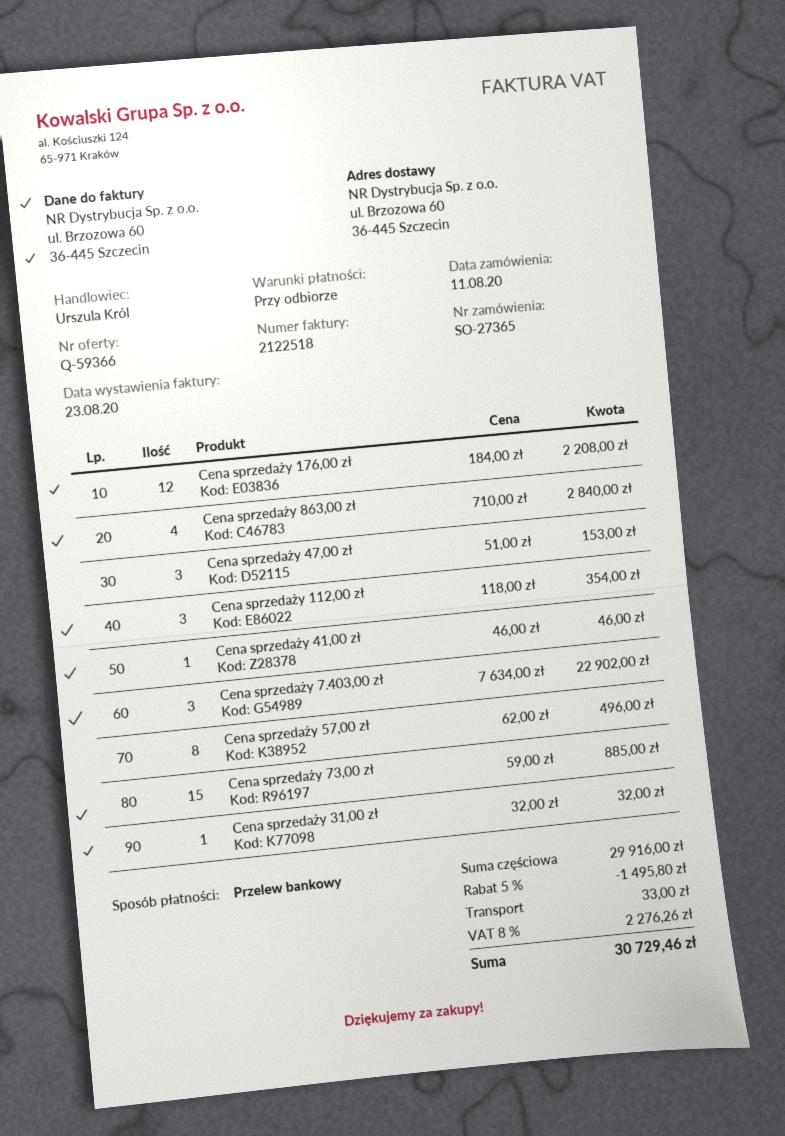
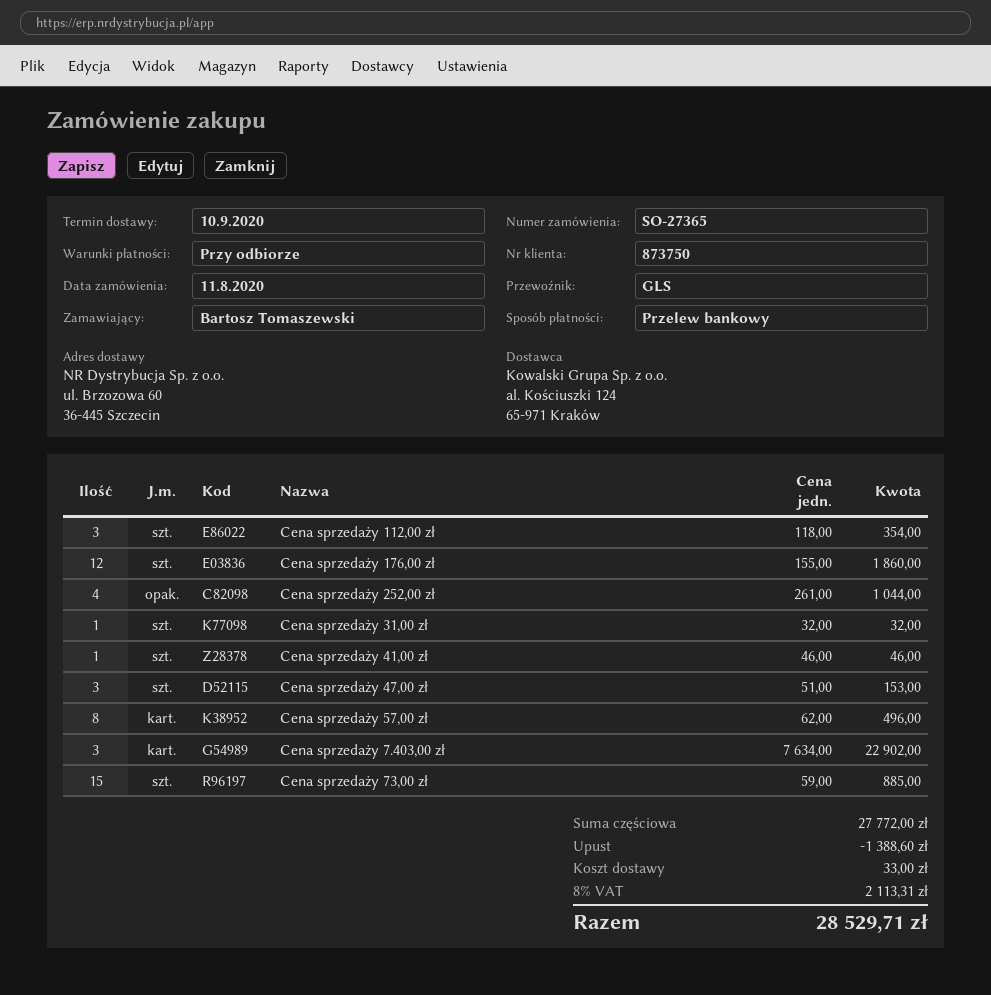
Cena sprzedaży 176,00 zł: 12 x 184.00 = 2208.00 -> 12 x 155.00 = 1860.00
Cena sprzedaży 863,00 zł: 4 x 710.00 = 2840.00 -> none
Cena sprzedaży 252,00 zł: none -> 4 x 261.00 = 1044.00
subtotal: 29916.00 -> 27772.00
discount: 1495.80 -> 1388.60
tax: 8% = 2276.26 -> 8% = 2113.31
total: 30729.46 -> 28529.71

